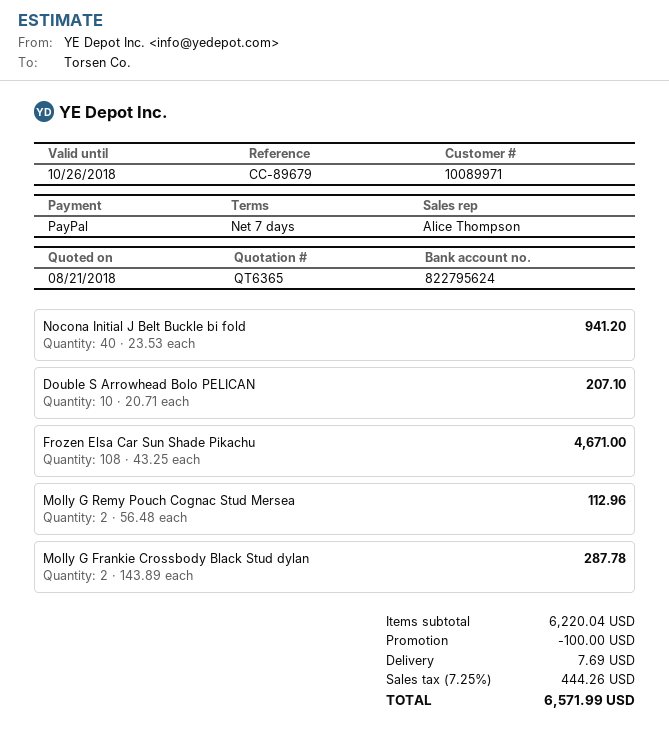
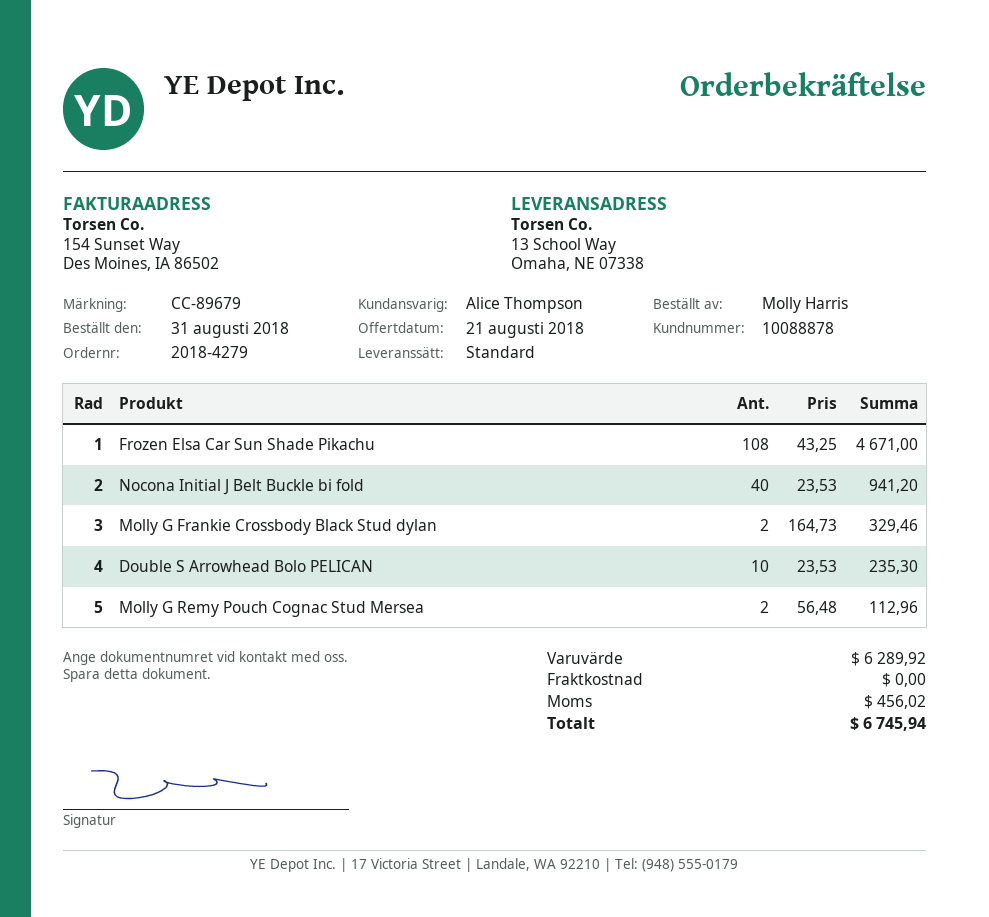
customer number: 10089971 -> 10088878
Double S Arrowhead Bolo PELICAN: 10 x 20.71 = 207.10 -> 10 x 23.53 = 235.30
Molly G Frankie Crossbody Black Stud dylan: 2 x 143.89 = 287.78 -> 2 x 164.73 = 329.46
subtotal: 6220.04 -> 6289.92
discount: 100.00 -> none
shipping: 7.69 -> 0.00
tax: 444.26 -> 456.02
total: 6571.99 -> 6745.94

